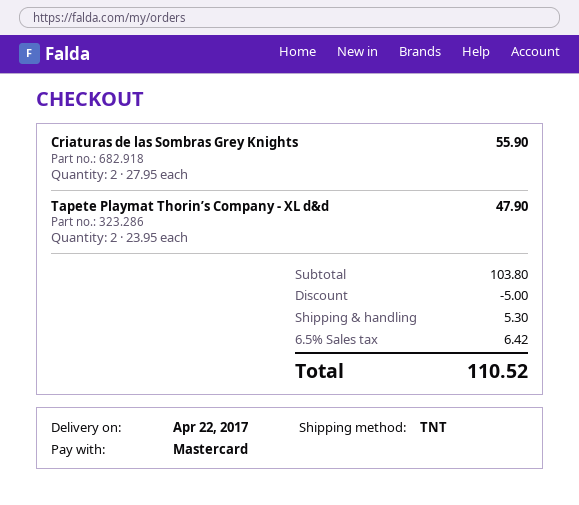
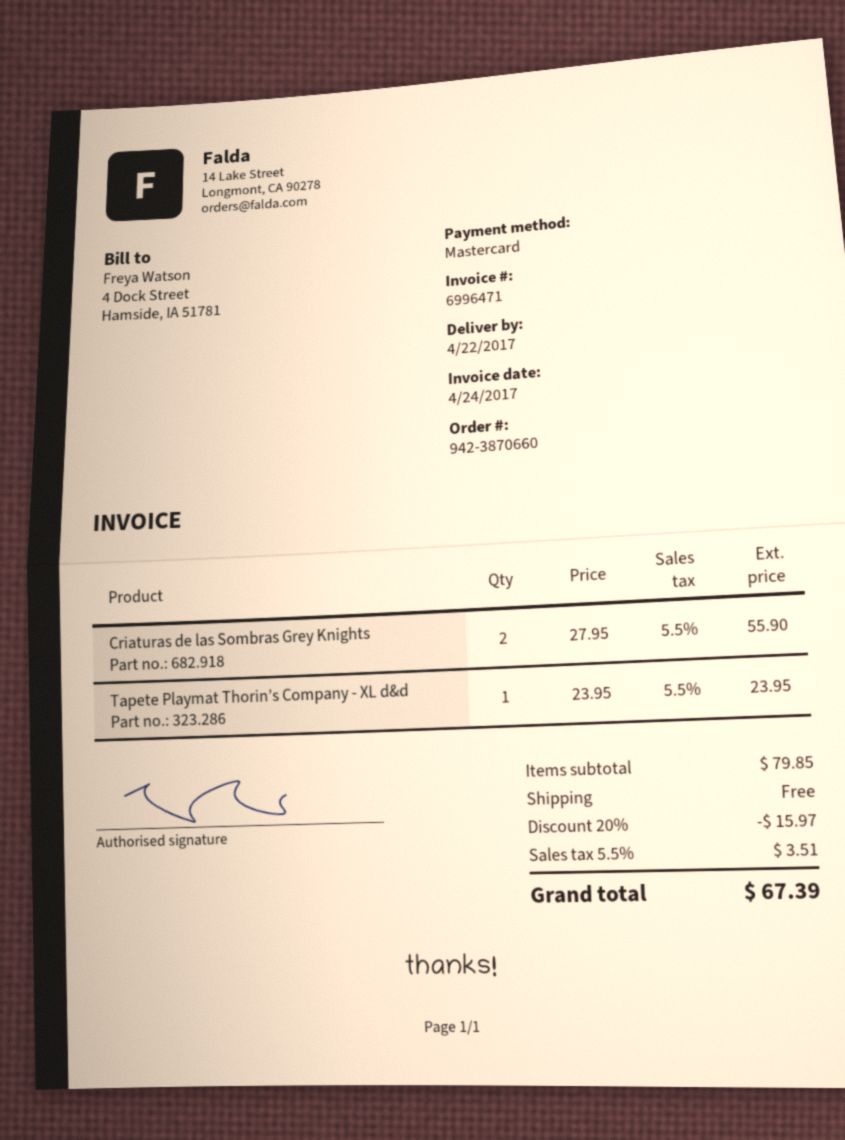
Tapete Playmat Thorin’s Company - XL d&d: 2 x 23.95 = 47.90 -> 1 x 23.95 = 23.95
subtotal: 103.80 -> 79.85
discount: 5.00 -> 15.97
shipping: 5.30 -> 0.00
tax: 6.5% = 6.42 -> 5.5% = 3.51
total: 110.52 -> 67.39

